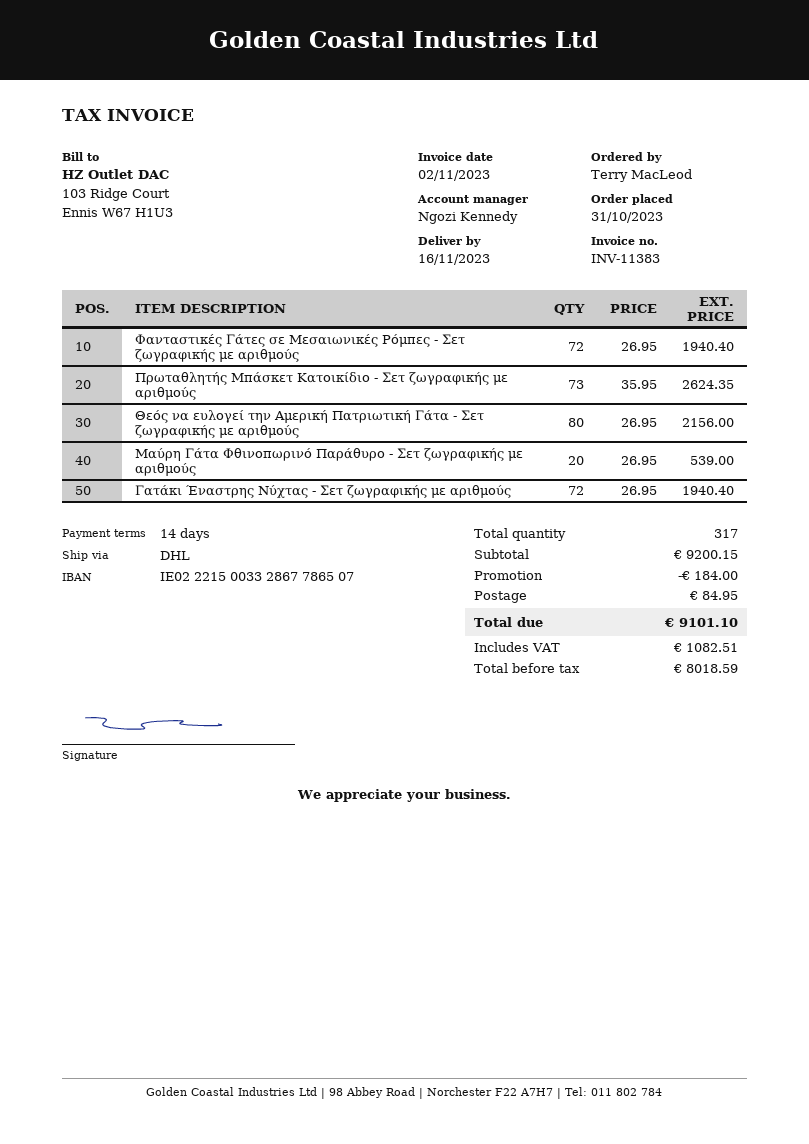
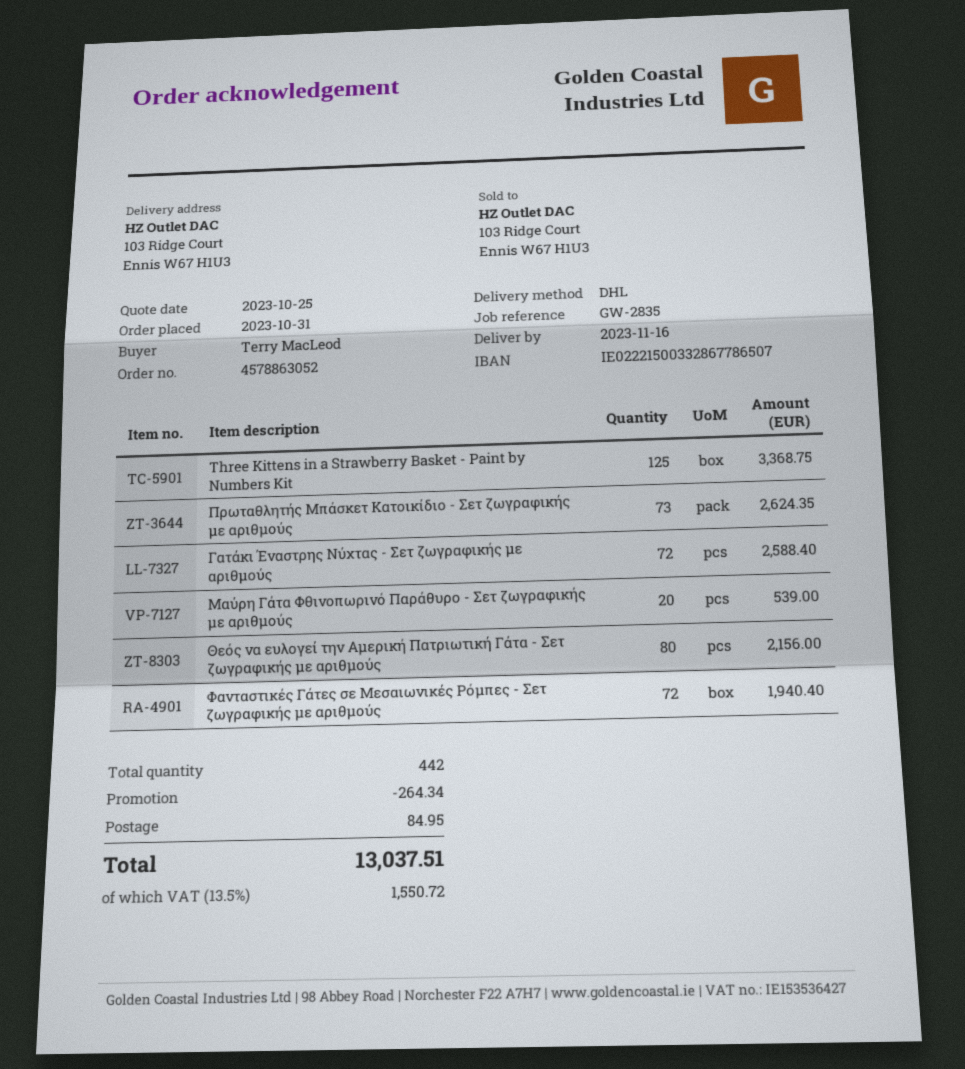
Γατάκι Έναστρης Νύχτας - Σετ ζωγραφικής με αριθμούς: 72 for 1940.40 -> 72 for 2588.40
Three Kittens in a Strawberry Basket - Paint by Numbers Kit: none -> 125 for 3368.75
total quantity: 317 -> 442
discount: 184.00 -> 264.34
tax: 1082.51 -> 1550.72
total: 9101.10 -> 13037.51

